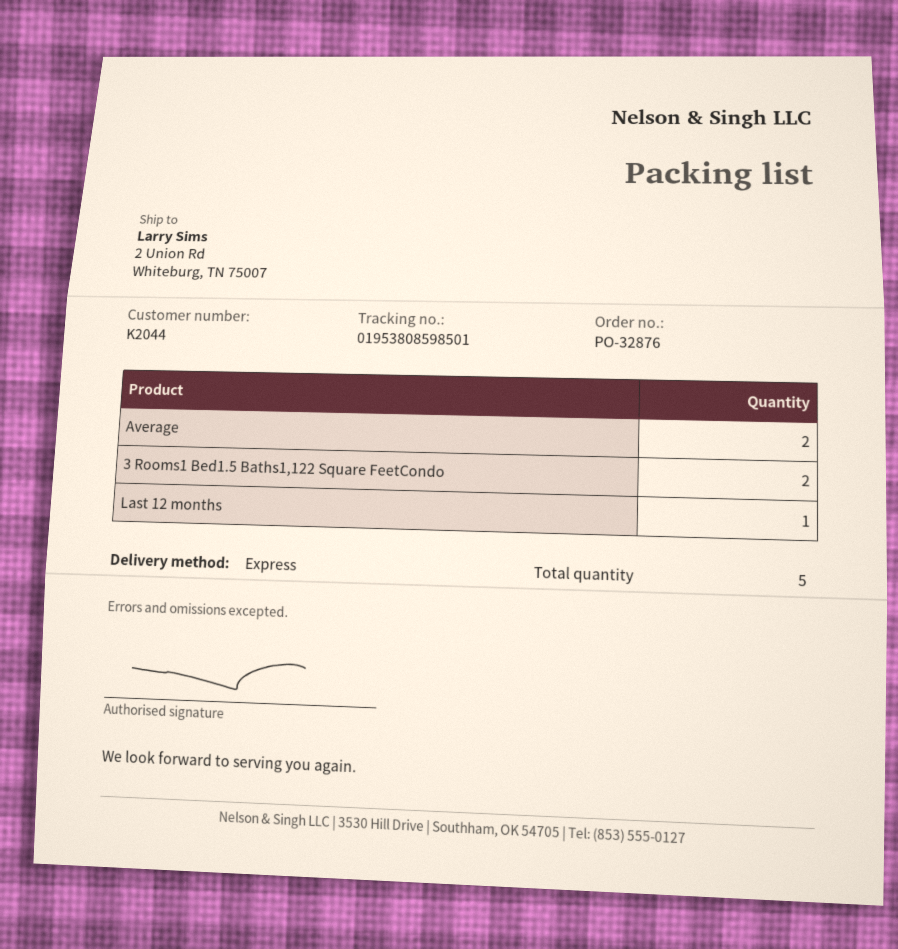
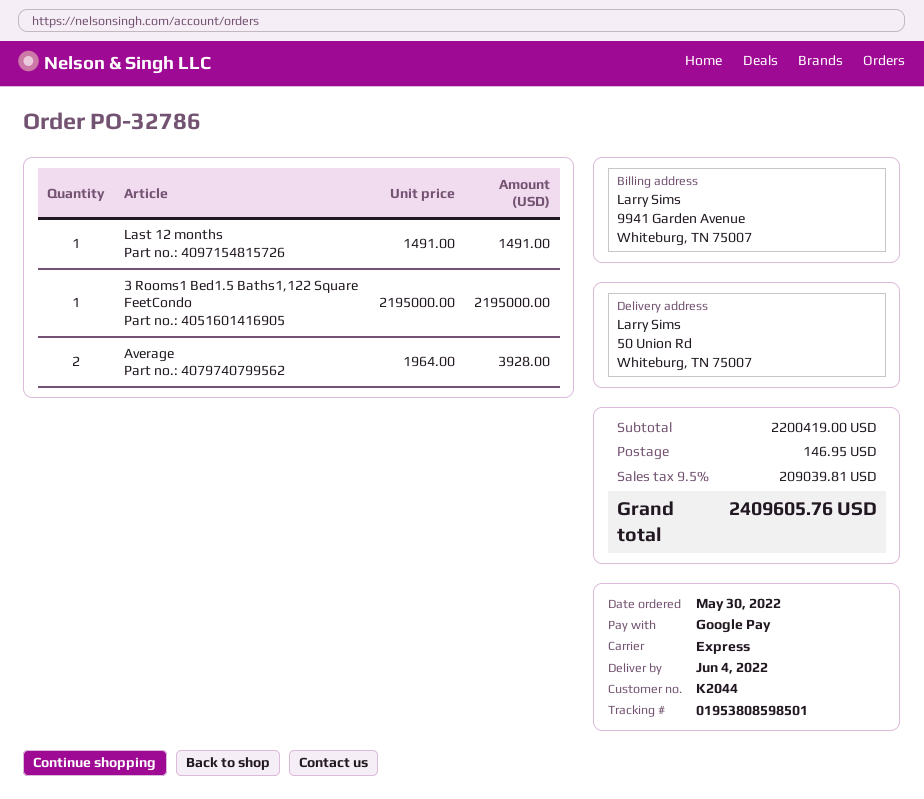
order number: PO-32876 -> PO-32786
ship to: 2 Union Rd, Whiteburg, TN 75007 -> 50 Union Rd, Whiteburg, TN 75007
3 Rooms1 Bed1.5 Baths1,122 Square FeetCondo: 2 -> 1

